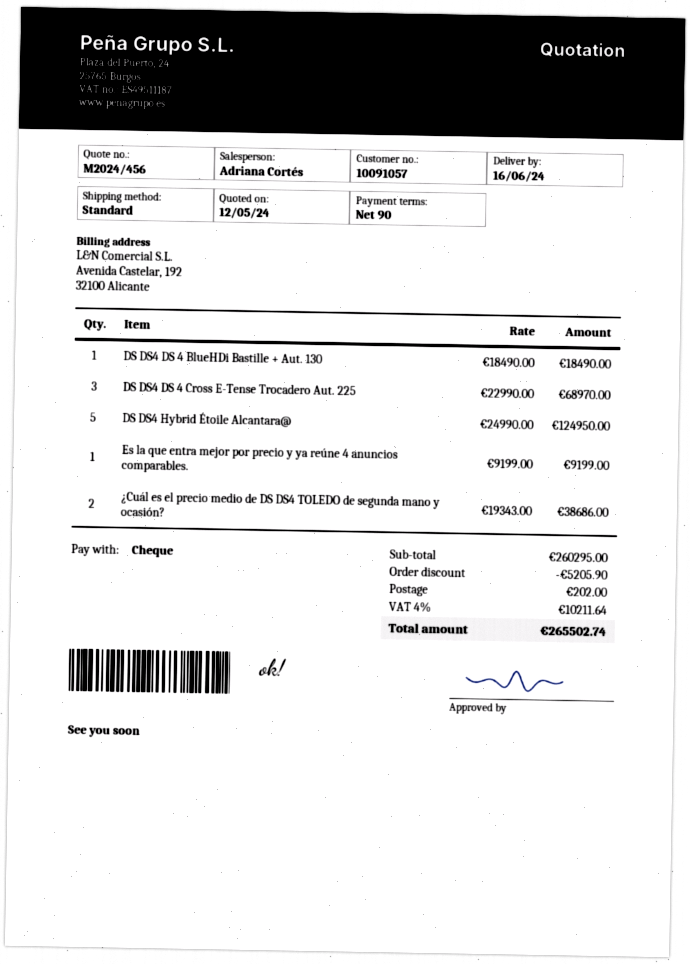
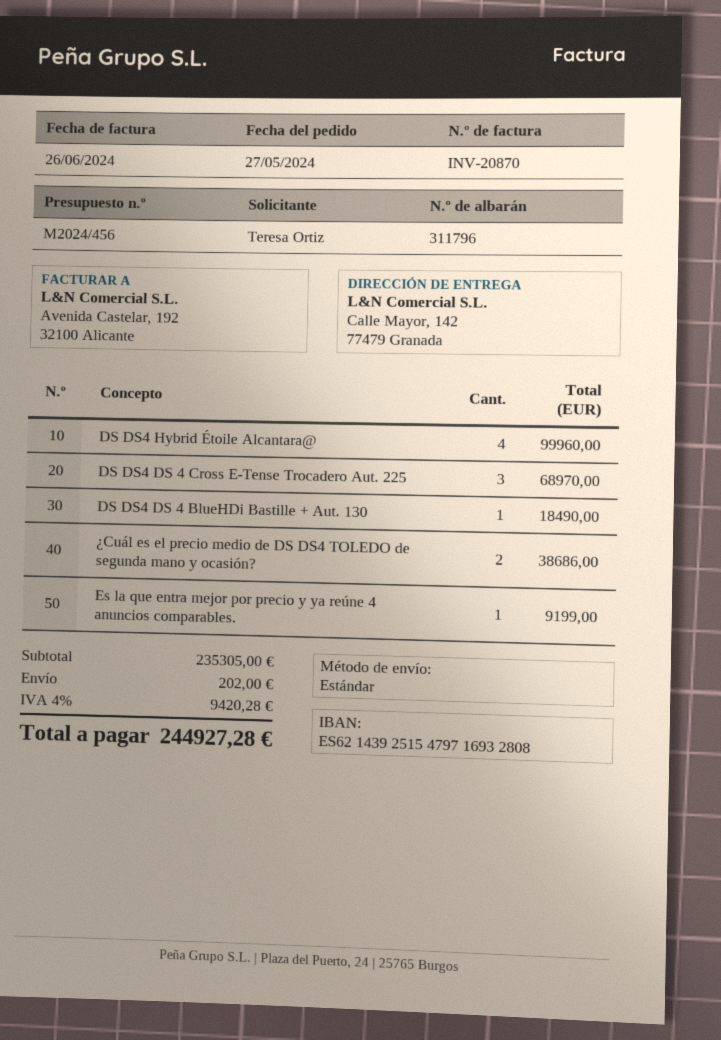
DS DS4 Hybrid Étoile Alcantara@: 5 for 124950.00 -> 4 for 99960.00
subtotal: 260295.00 -> 235305.00
discount: 5205.90 -> none
tax: 4% = 10211.64 -> 4% = 9420.28
total: 265502.74 -> 244927.28

